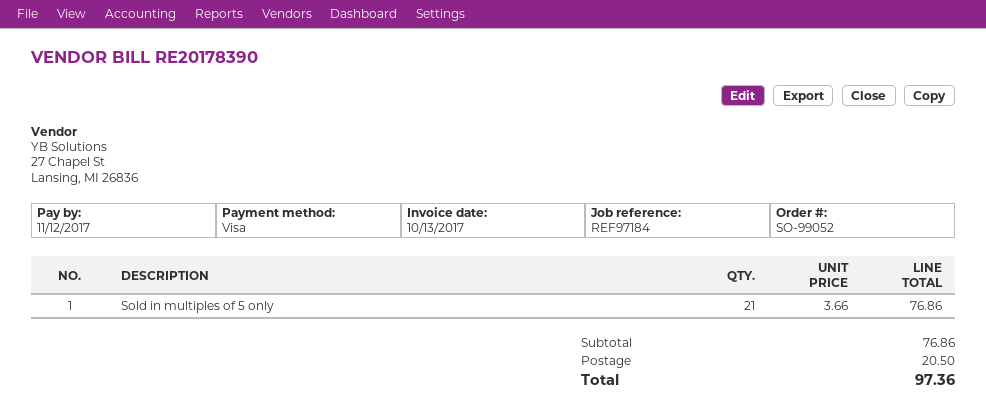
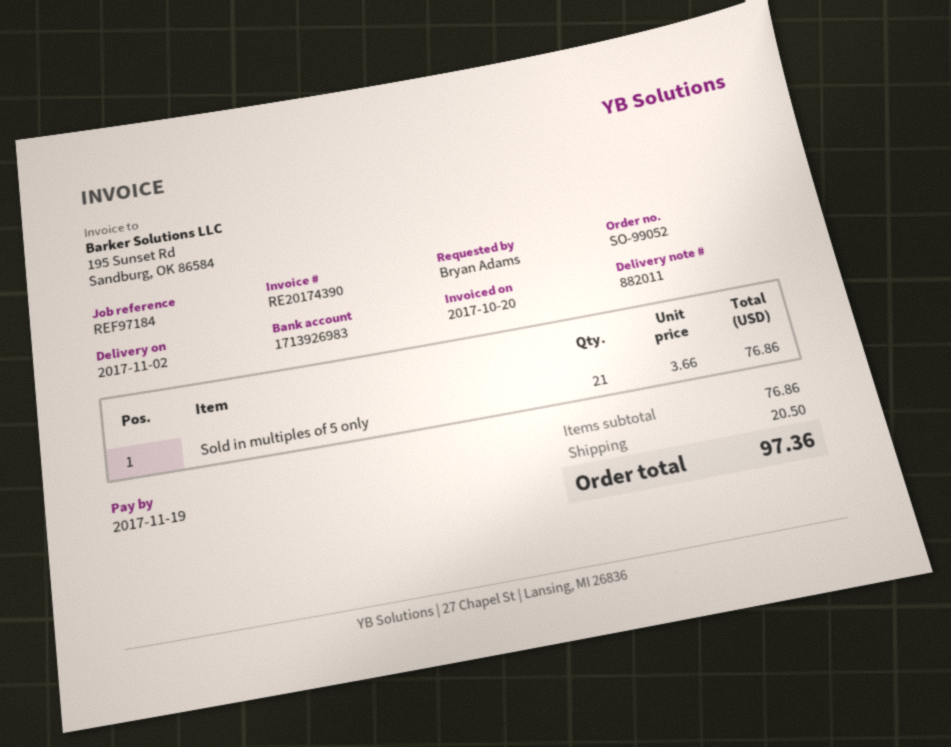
invoice number: RE20178390 -> RE20174390
invoice date: 2017-10-13 -> 2017-10-20
due date: 2017-11-12 -> 2017-11-19

